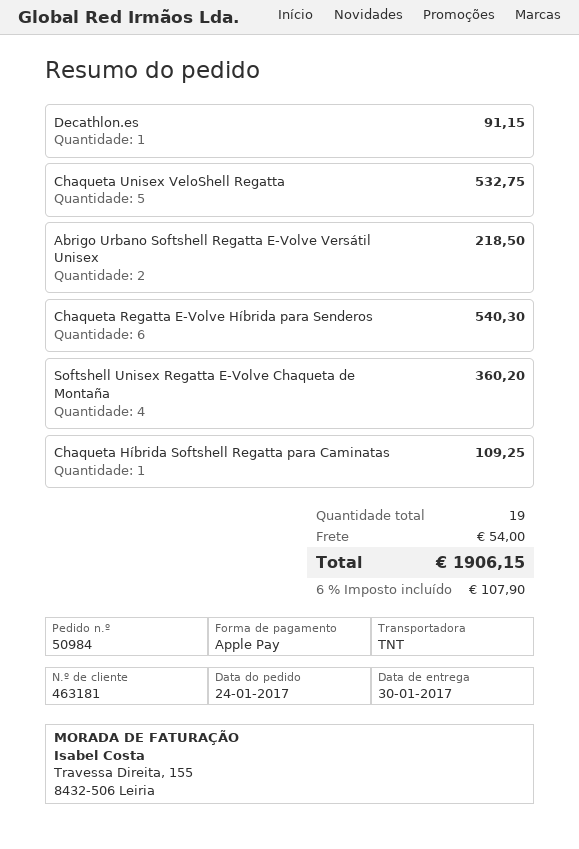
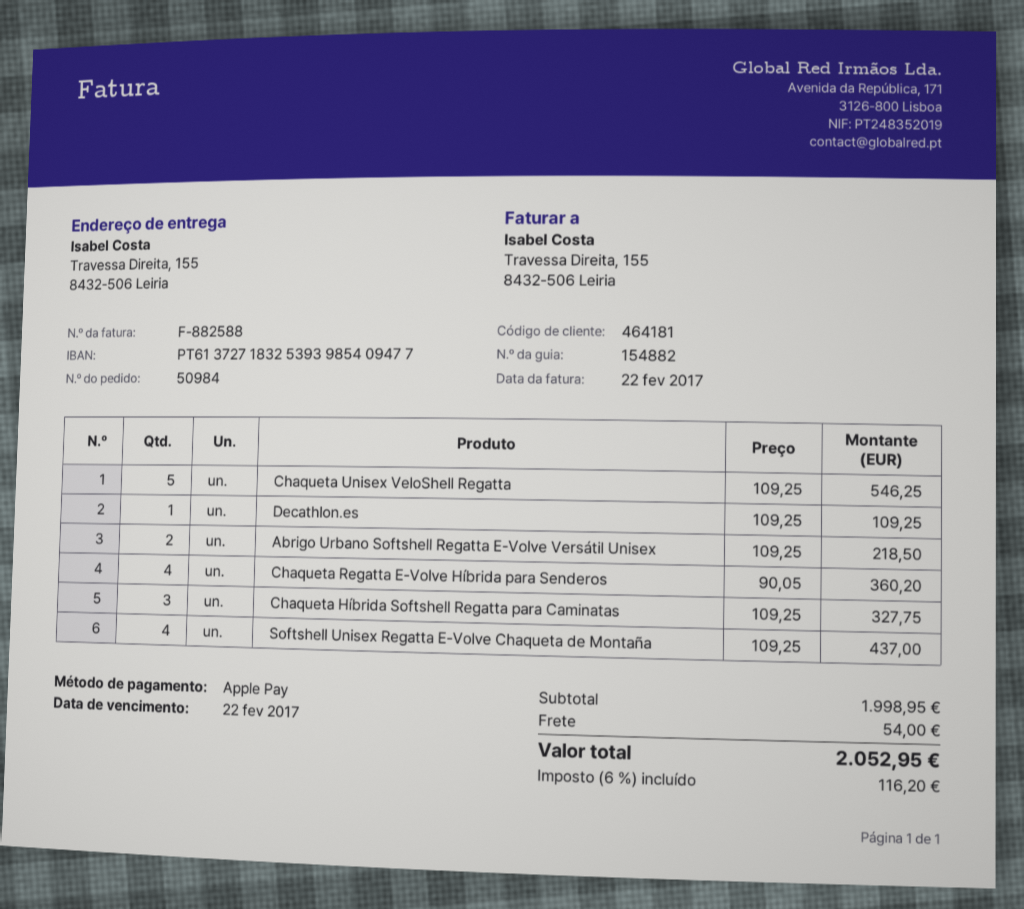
customer number: 463181 -> 464181
Decathlon.es: 1 for 91.15 -> 1 for 109.25
Chaqueta Unisex VeloShell Regatta: 5 for 532.75 -> 5 for 546.25
Chaqueta Regatta E‑Volve Híbrida para Senderos: 6 for 540.30 -> 4 for 360.20
Softshell Unisex Regatta E‑Volve Chaqueta de Montaña: 4 for 360.20 -> 4 for 437.00
Chaqueta Híbrida Softshell Regatta para Caminatas: 1 for 109.25 -> 3 for 327.75
tax: 6% = 107.90 -> 6% = 116.20
total: 1906.15 -> 2052.95

